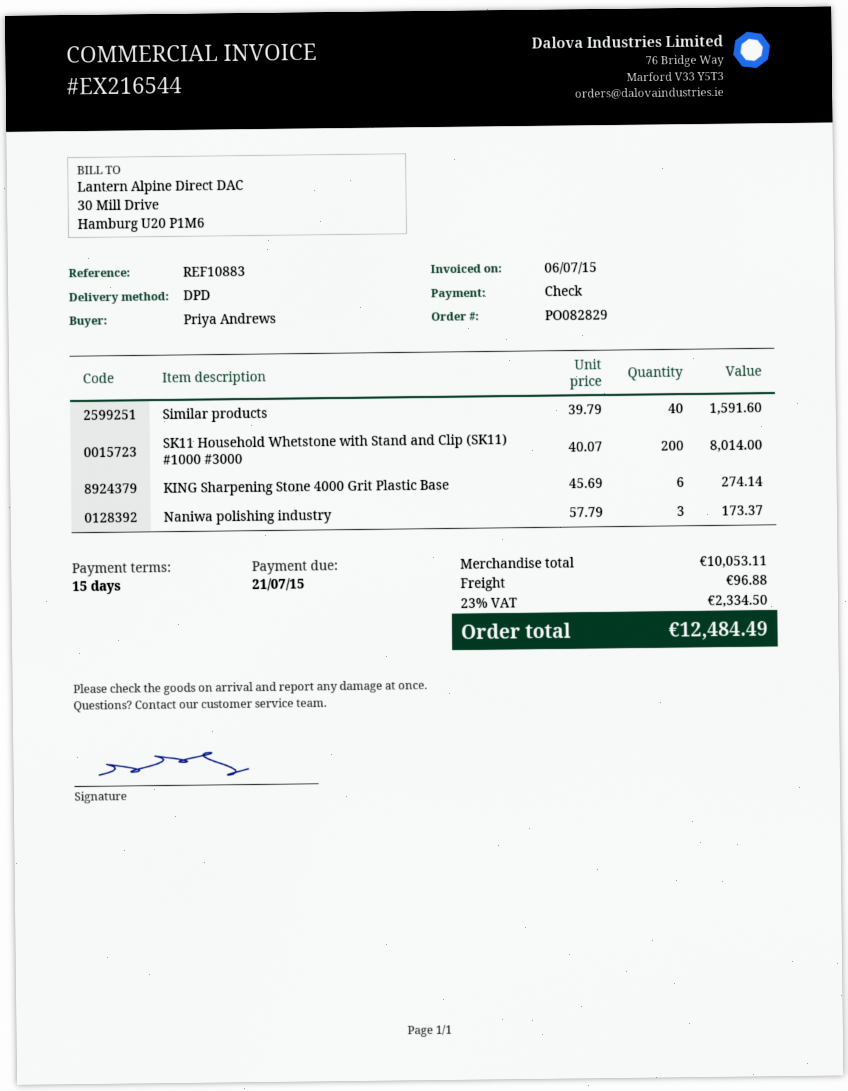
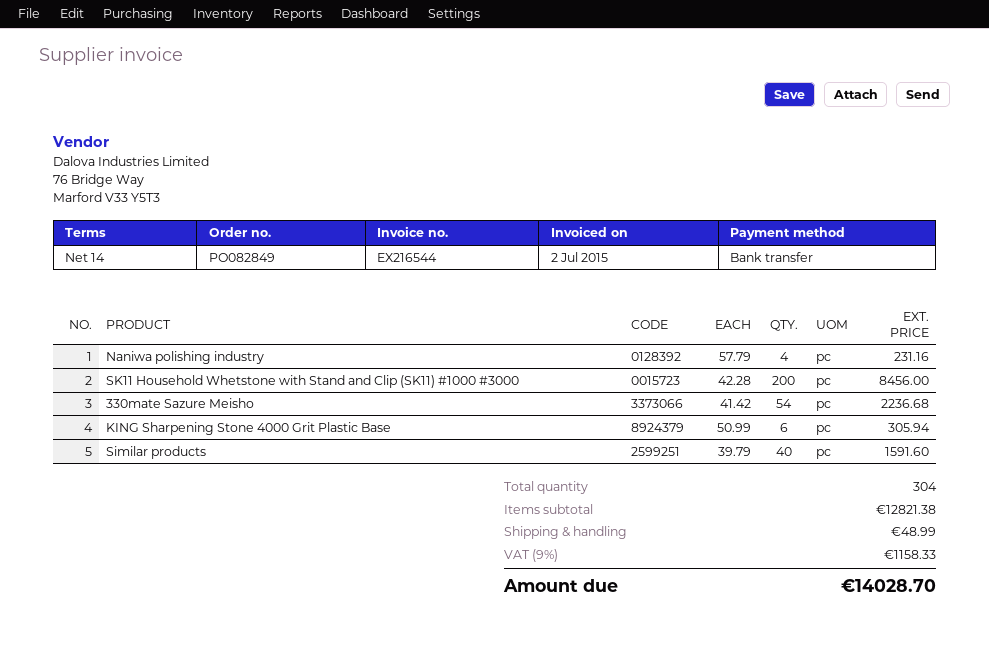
order number: PO082829 -> PO082849
invoice date: 2015-07-06 -> 2015-07-02
payment terms: 15 days -> 14 days
payment method: cheque -> bank transfer
SK11 Household Whetstone with Stand and Clip (SK11) #1000 #3000: 200 x 40.07 = 8014.00 -> 200 x 42.28 = 8456.00
KING Sharpening Stone 4000 Grit Plastic Base: 6 x 45.69 = 274.14 -> 6 x 50.99 = 305.94
Naniwa polishing industry: 3 x 57.79 = 173.37 -> 4 x 57.79 = 231.16
330mate Sazure Meisho: none -> 54 x 41.42 = 2236.68
subtotal: 10053.11 -> 12821.38
shipping: 96.88 -> 48.99
tax: 23% = 2334.50 -> 9% = 1158.33
total: 12484.49 -> 14028.70

